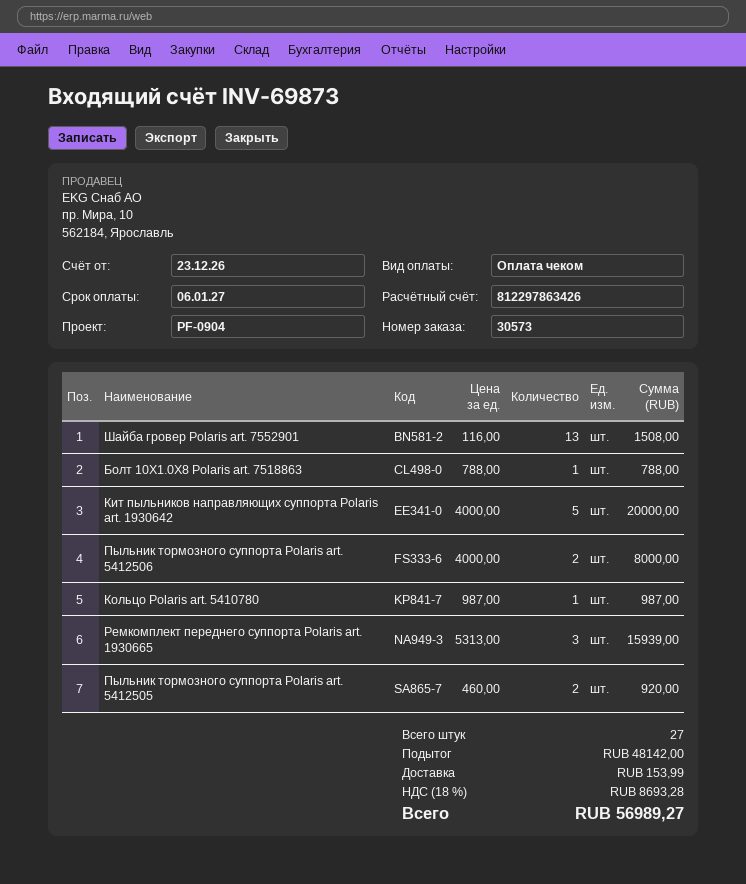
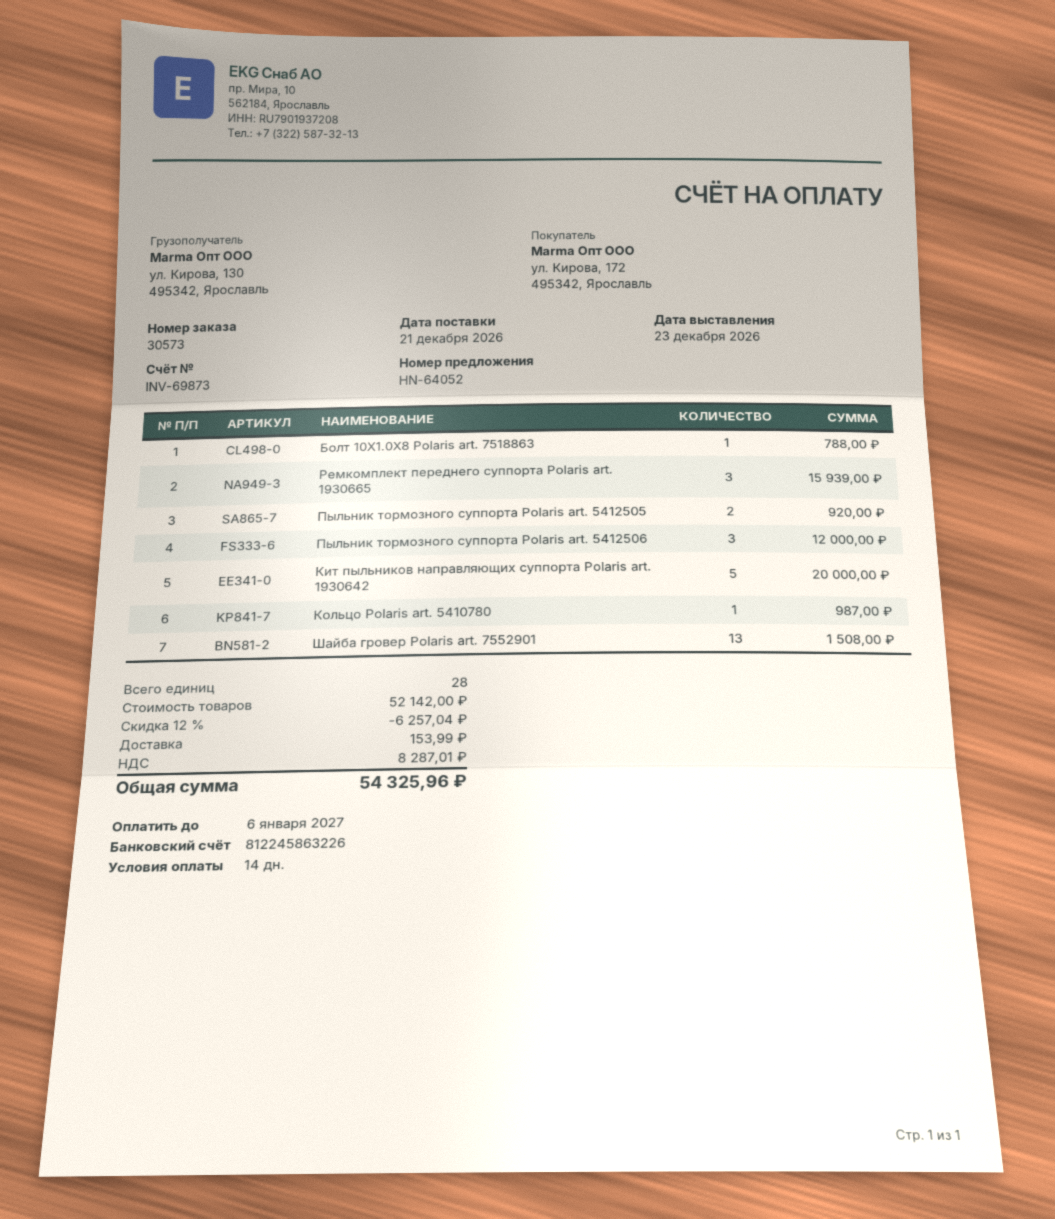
bank account: 812297863426 -> 812245863226
Пыльник тормозного суппорта Polaris art. 5412506: 2 for 8000.00 -> 3 for 12000.00
total quantity: 27 -> 28
subtotal: 48142.00 -> 52142.00
discount: none -> 12% = 6257.04
tax: 8693.28 -> 8287.01
total: 56989.27 -> 54325.96

